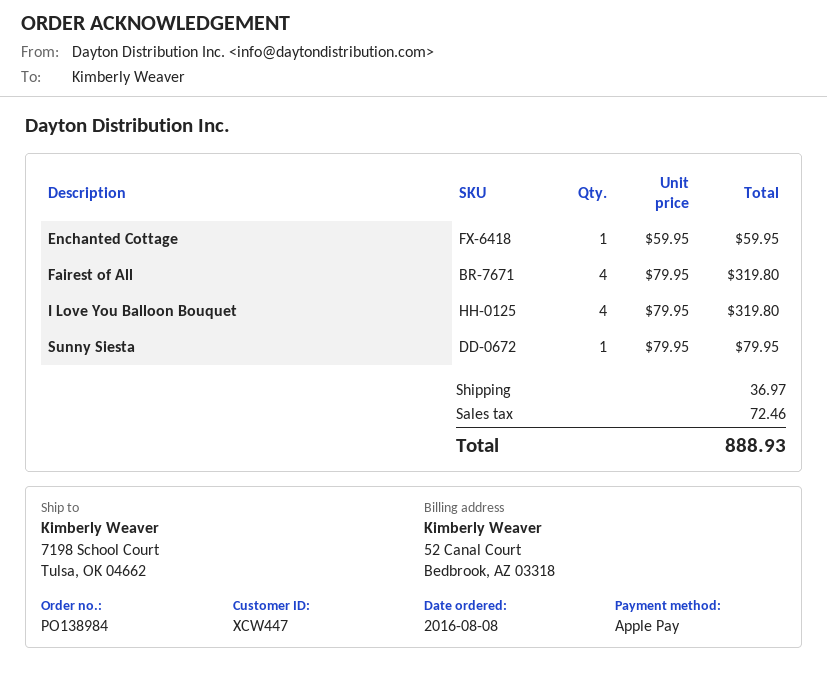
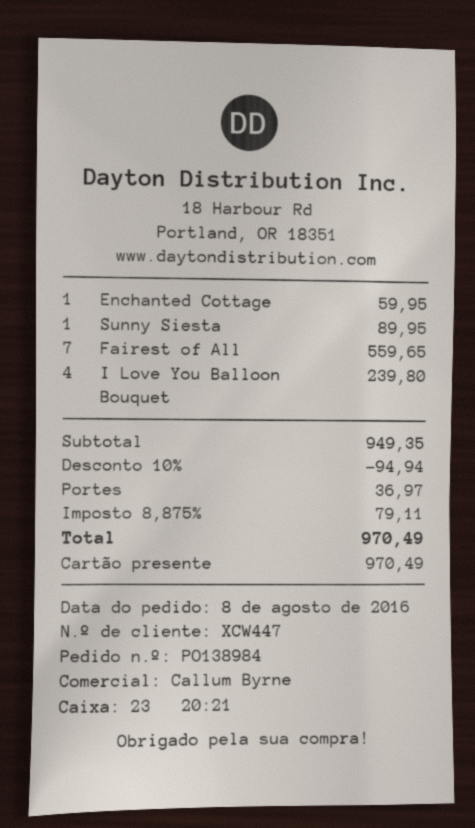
payment method: Apple Pay -> gift card
Fairest of All: 4 for 319.80 -> 7 for 559.65
I Love You Balloon Bouquet: 4 for 319.80 -> 4 for 239.80
Sunny Siesta: 1 for 79.95 -> 1 for 89.95
discount: none -> 10% = 94.94
tax: 72.46 -> 79.11
total: 888.93 -> 970.49

